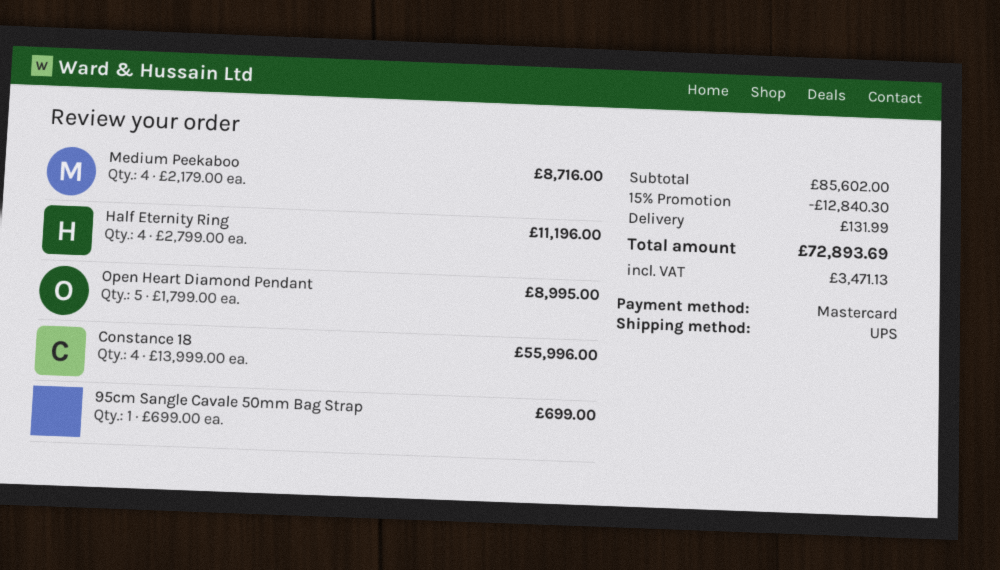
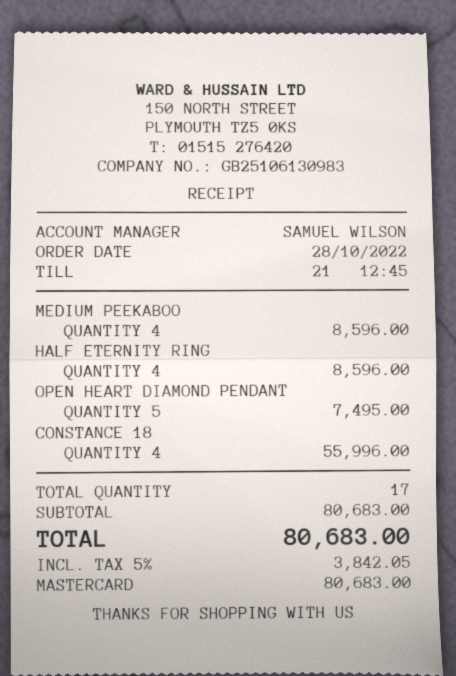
Medium Peekaboo: 4 for 8716.00 -> 4 for 8596.00
Half Eternity Ring: 4 for 11196.00 -> 4 for 8596.00
Open Heart Diamond Pendant: 5 for 8995.00 -> 5 for 7495.00
95cm Sangle Cavale 50mm Bag Strap: 1 for 699.00 -> none
subtotal: 85602.00 -> 80683.00
discount: 15% = 12840.30 -> none
shipping: 131.99 -> none
tax: 3471.13 -> 3842.05
total: 72893.69 -> 80683.00

